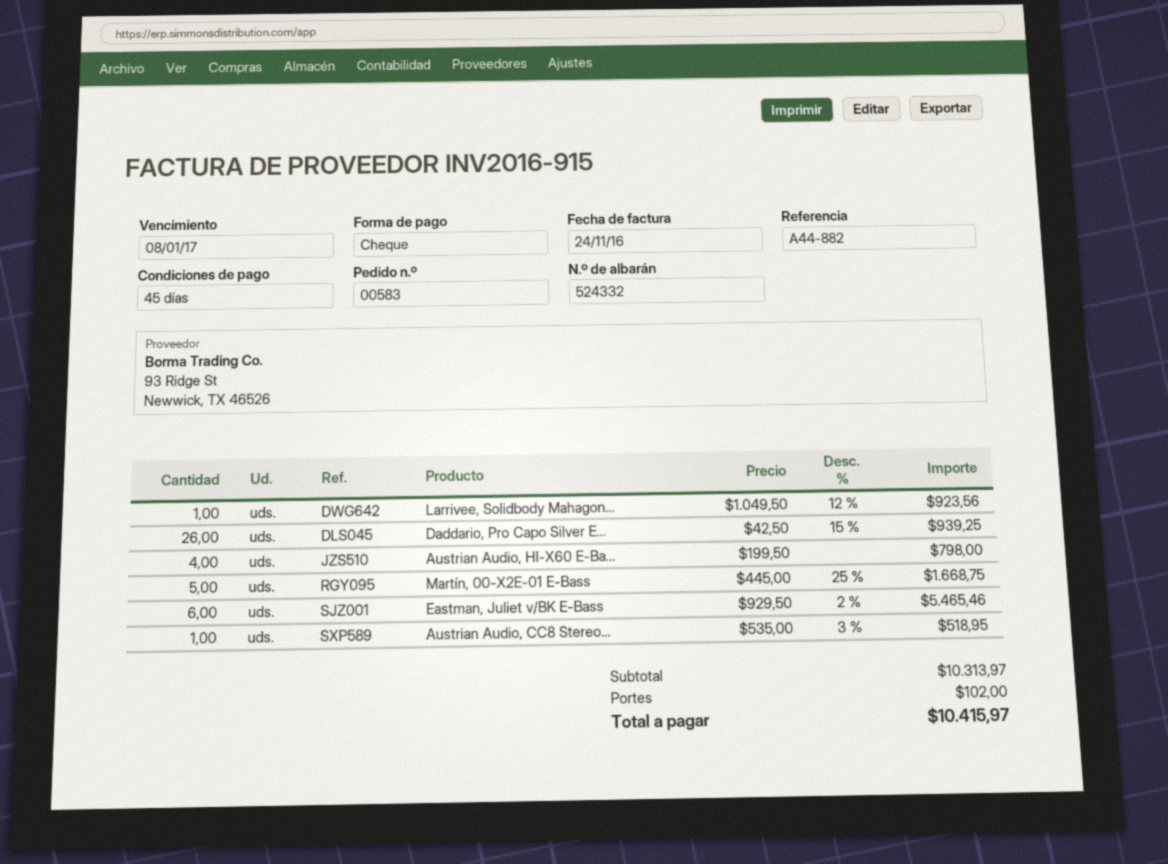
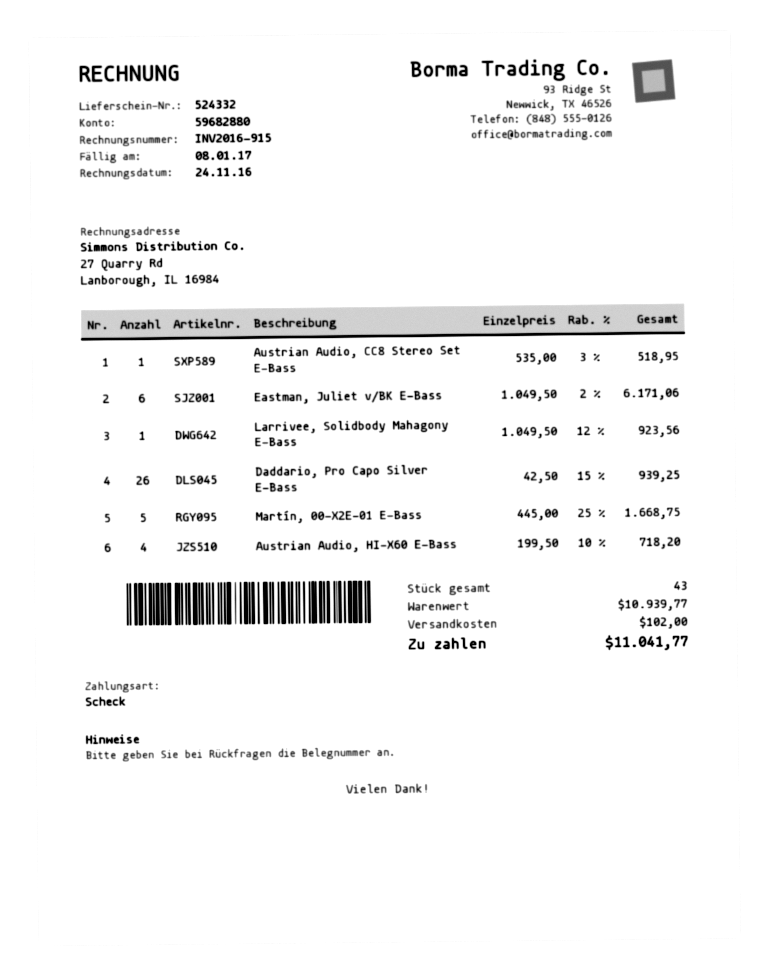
Austrian Audio, HI-X60 E-Ba...: 4 x 199.50 = 798.00 -> 4 x 199.50 - 10% = 718.20
Eastman, Juliet v/BK E-Bass: 6 x 929.50 - 2% = 5465.46 -> 6 x 1049.50 - 2% = 6171.06
subtotal: 10313.97 -> 10939.77
total: 10415.97 -> 11041.77

